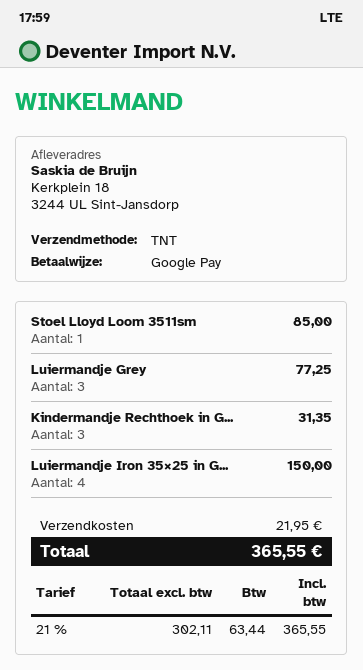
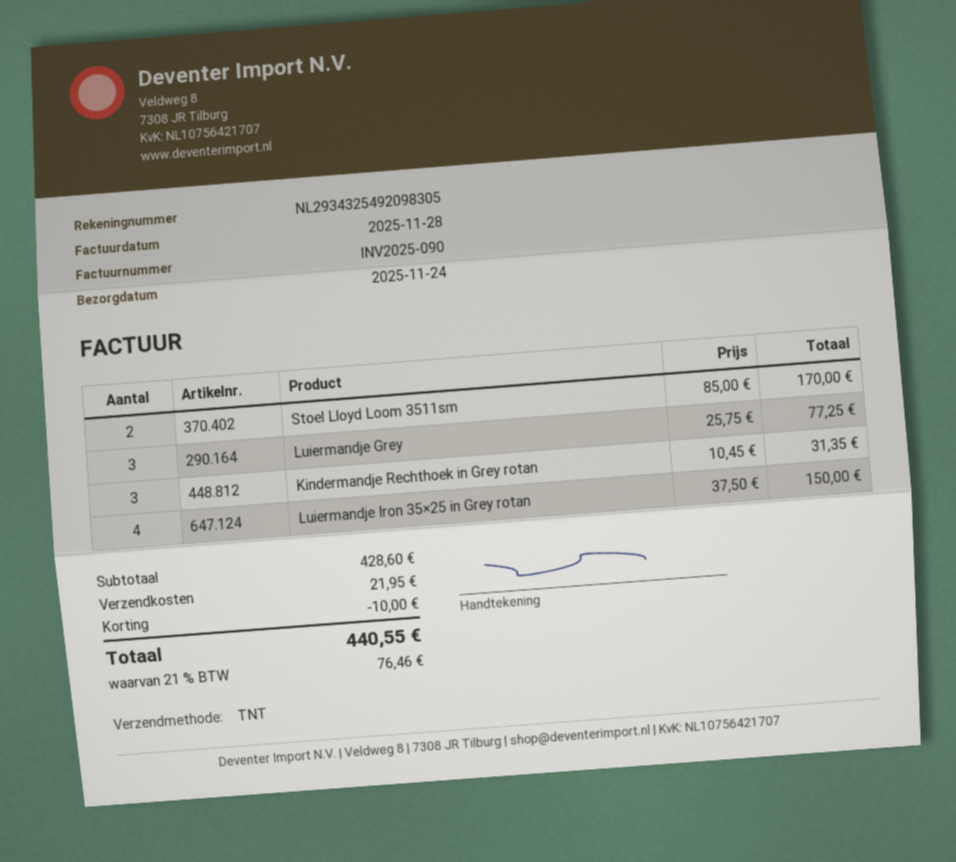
Stoel Lloyd Loom 3511sm: 1 for 85.00 -> 2 for 170.00
discount: none -> 10.00
tax: 21% = 63.44 -> 21% = 76.46
total: 365.55 -> 440.55

